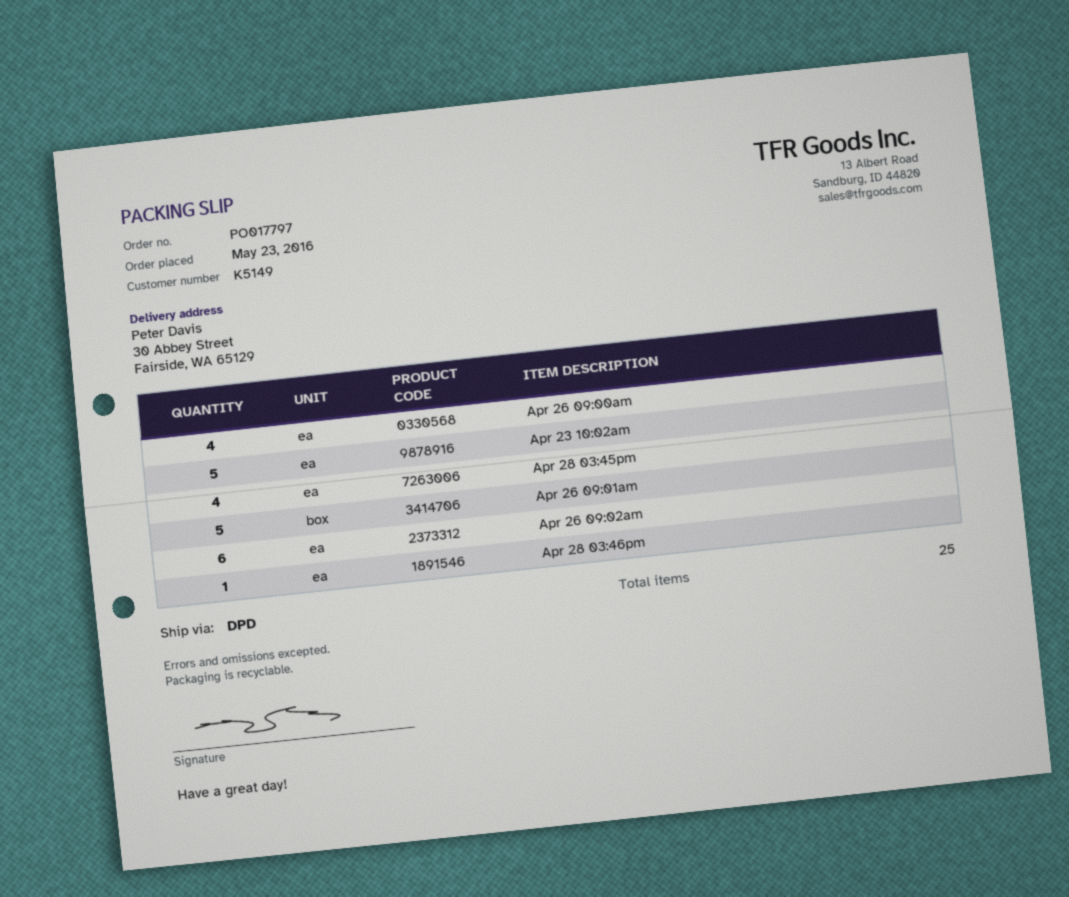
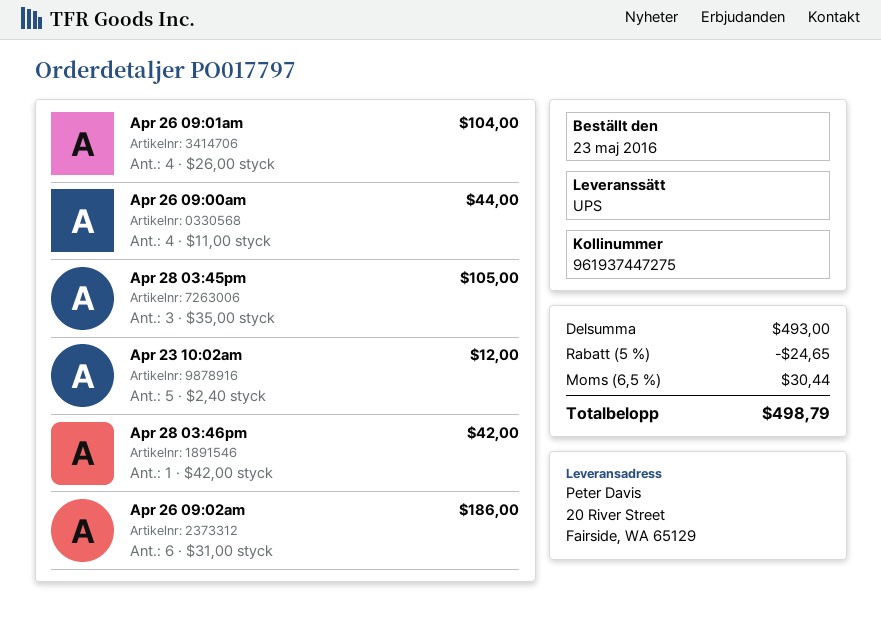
shipping method: DPD -> UPS
ship to: 30 Abbey Street, Fairside, WA 65129 -> 20 River Street, Fairside, WA 65129
Apr 28 03:45pm: 4 -> 3
Apr 26 09:01am: 5 -> 4

